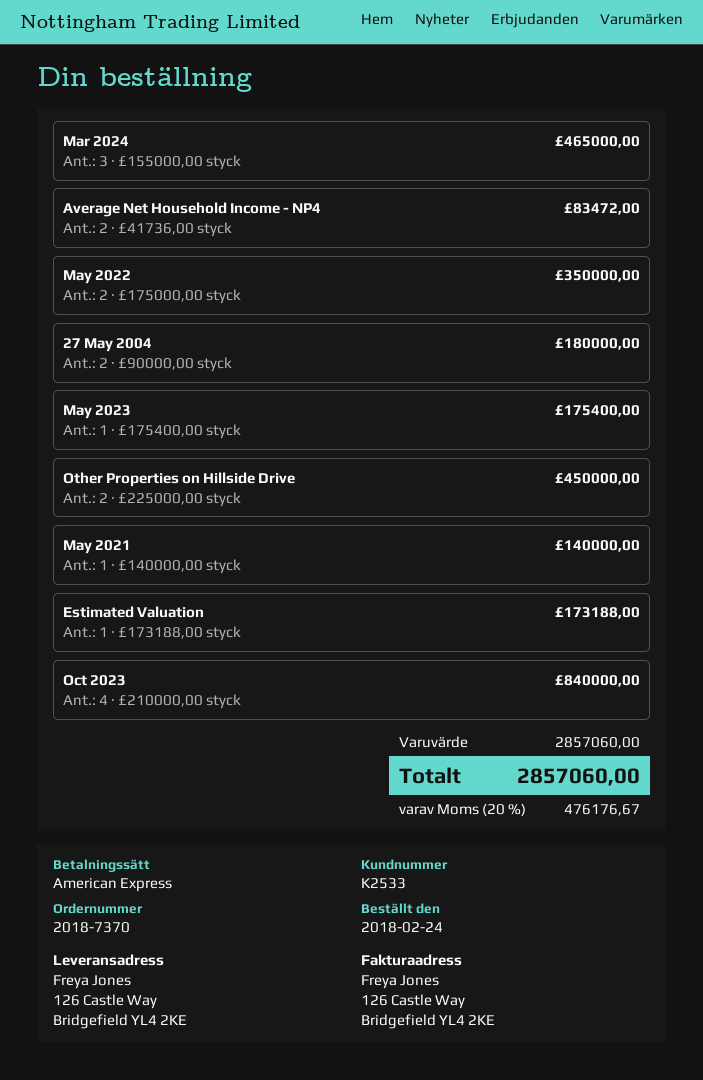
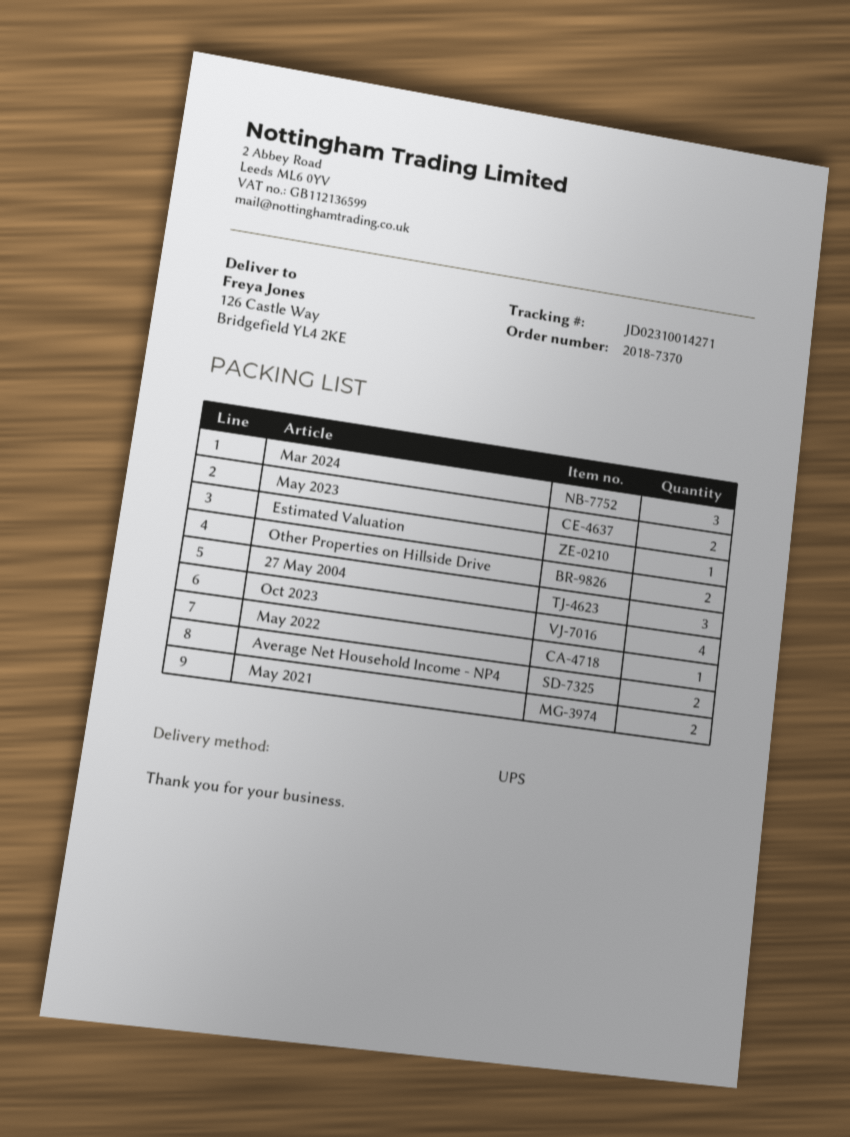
May 2022: 2 -> 1
27 May 2004: 2 -> 3
May 2023: 1 -> 2
May 2021: 1 -> 2

